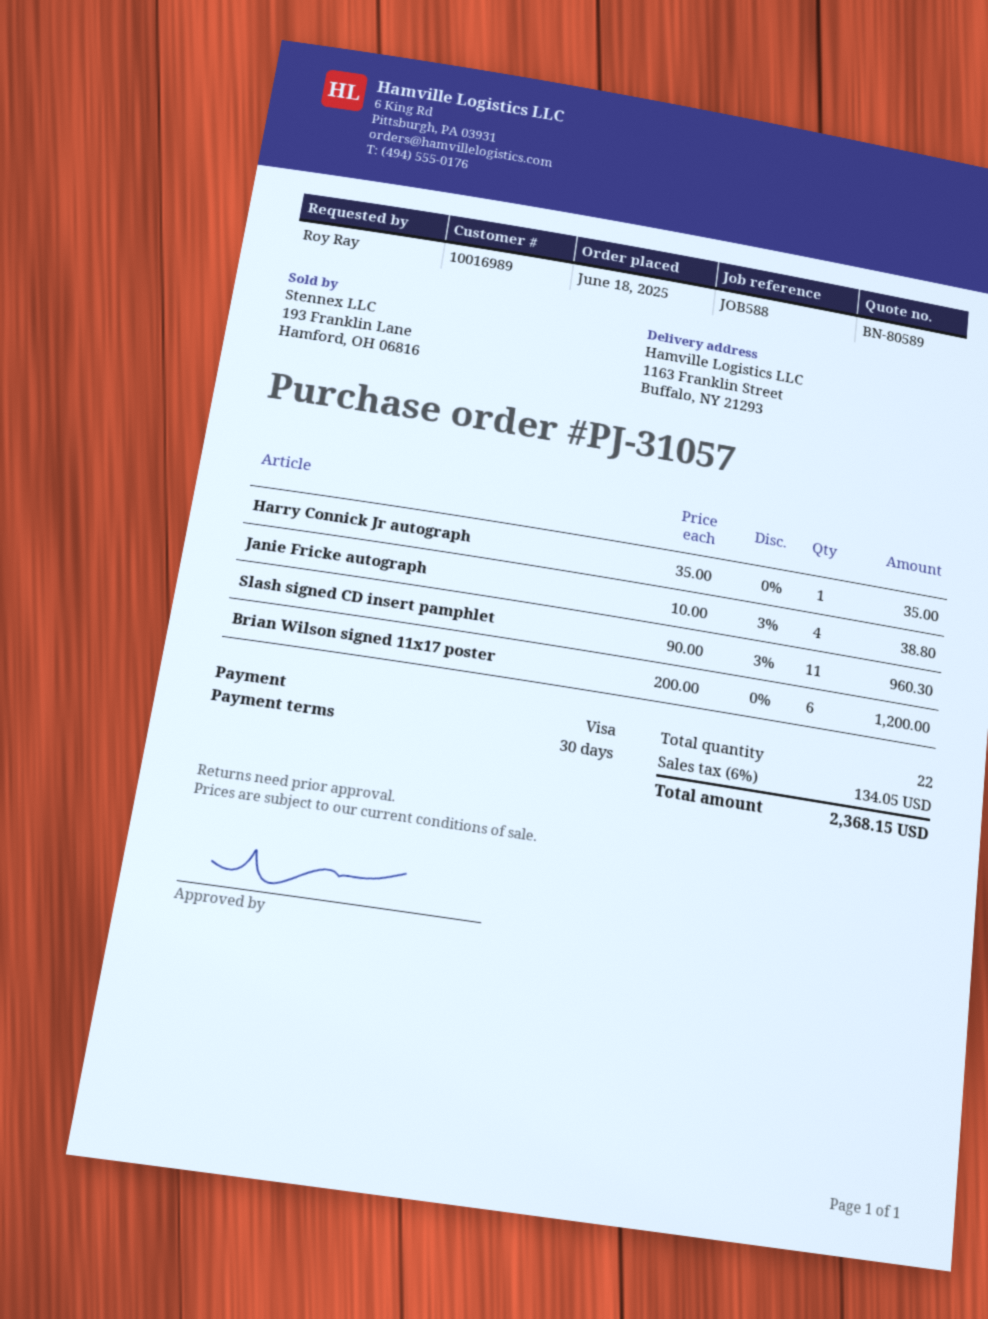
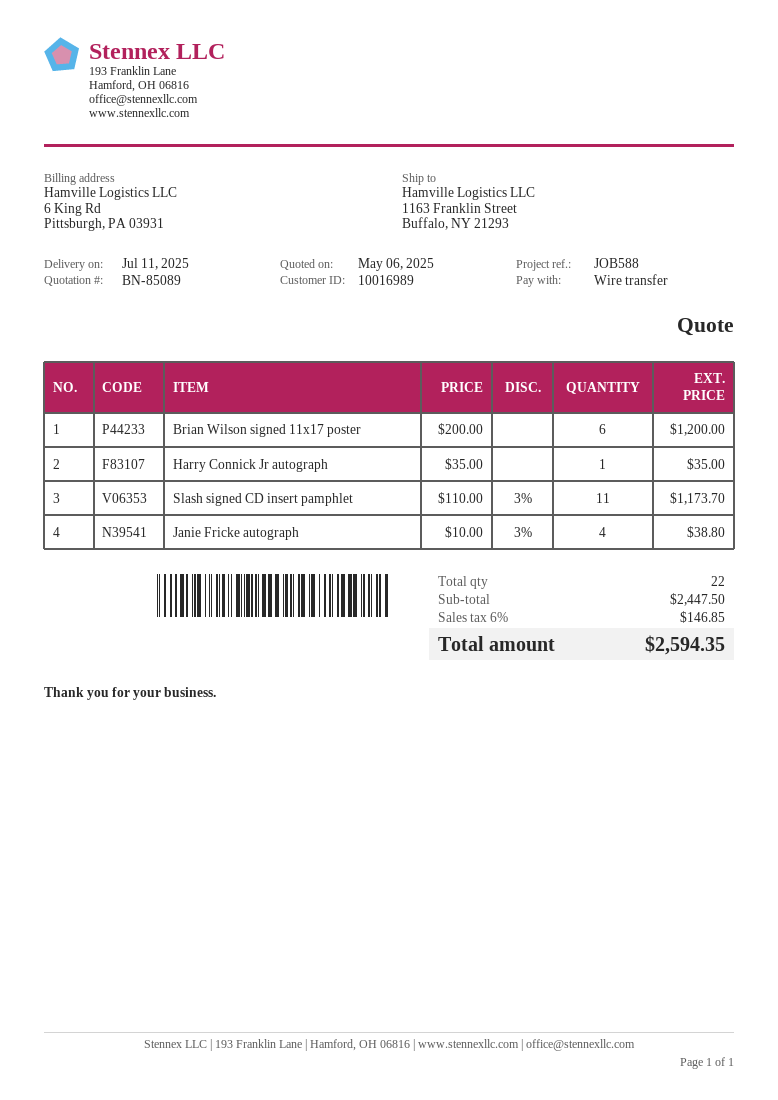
quote number: BN-80589 -> BN-85089
payment method: Visa -> bank transfer
Slash signed CD insert pamphlet: 11 x 90.00 - 3% = 960.30 -> 11 x 110.00 - 3% = 1173.70
tax: 6% = 134.05 -> 6% = 146.85
total: 2368.15 -> 2594.35

